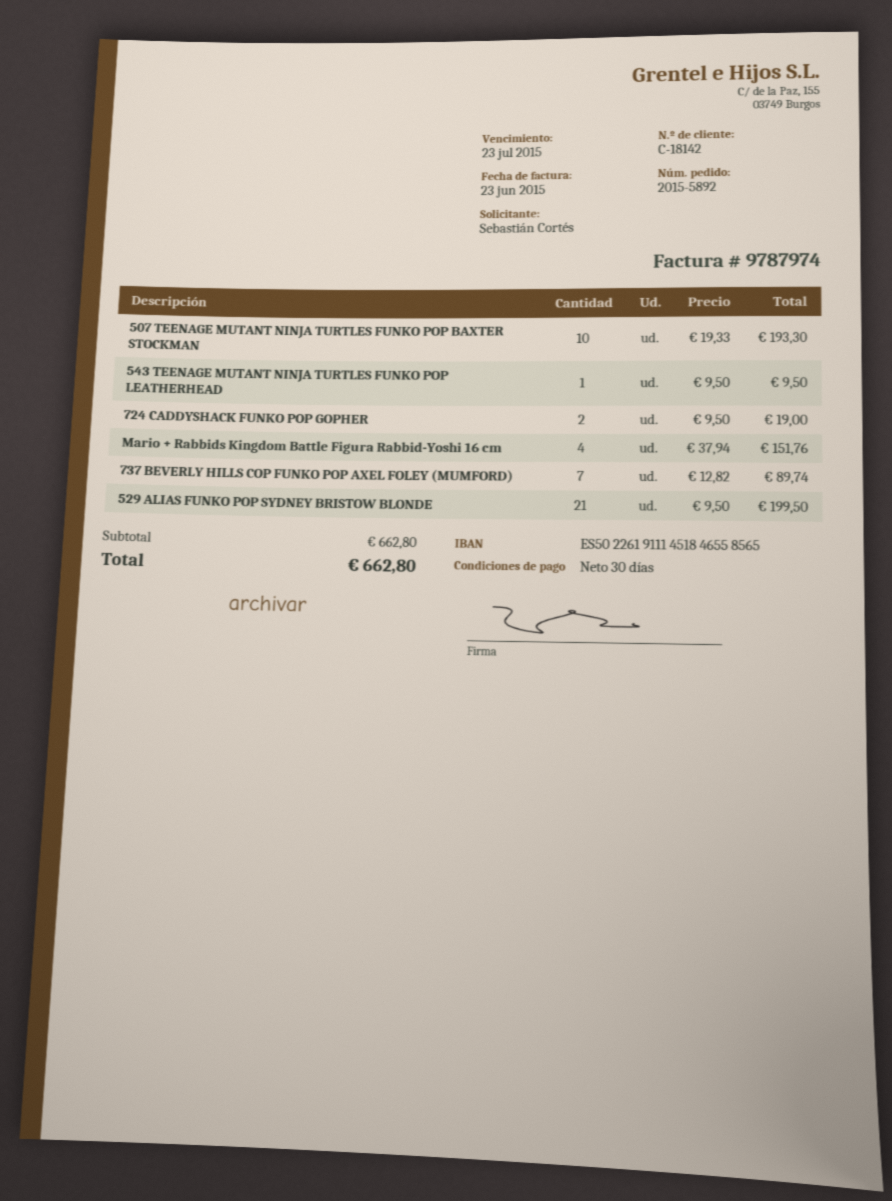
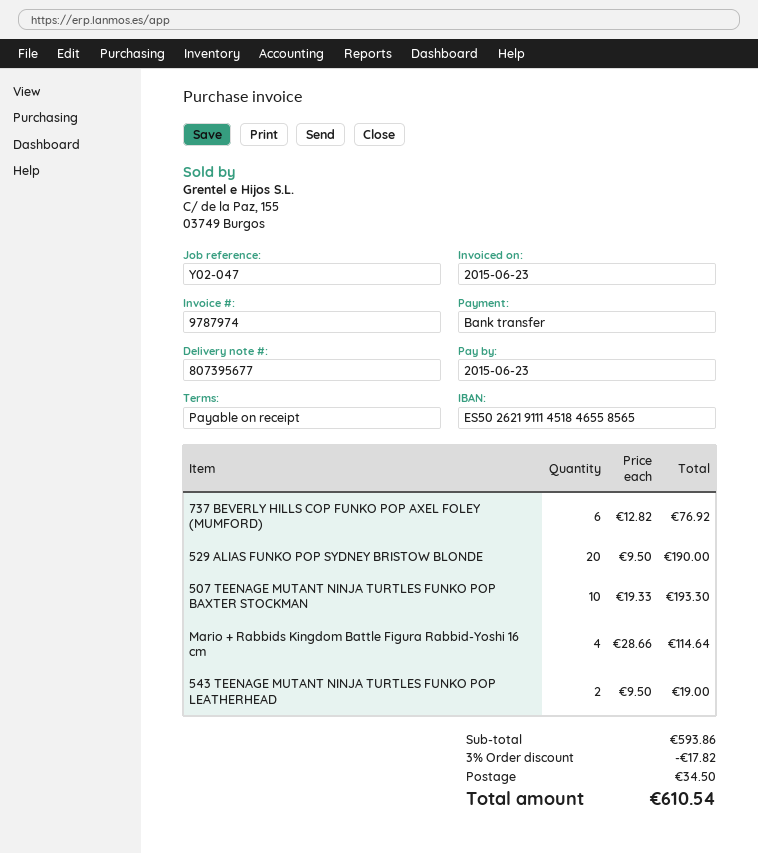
payment terms: 30 days -> on receipt
due date: 2015-07-23 -> 2015-06-23
bank account: ES5022619111451846558565 -> ES5026219111451846558565
543 TEENAGE MUTANT NINJA TURTLES FUNKO POP LEATHERHEAD: 1 x 9.50 = 9.50 -> 2 x 9.50 = 19.00
724 CADDYSHACK FUNKO POP GOPHER: 2 x 9.50 = 19.00 -> none
Mario + Rabbids Kingdom Battle Figura Rabbid-Yoshi 16 cm: 4 x 37.94 = 151.76 -> 4 x 28.66 = 114.64
737 BEVERLY HILLS COP FUNKO POP AXEL FOLEY (MUMFORD): 7 x 12.82 = 89.74 -> 6 x 12.82 = 76.92
529 ALIAS FUNKO POP SYDNEY BRISTOW BLONDE: 21 x 9.50 = 199.50 -> 20 x 9.50 = 190.00
subtotal: 662.80 -> 593.86
discount: none -> 3% = 17.82
shipping: none -> 34.50
total: 662.80 -> 610.54

